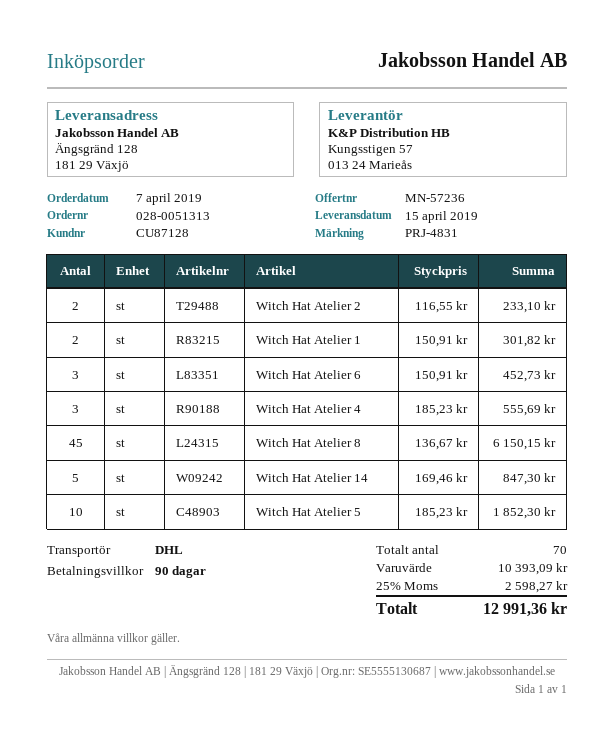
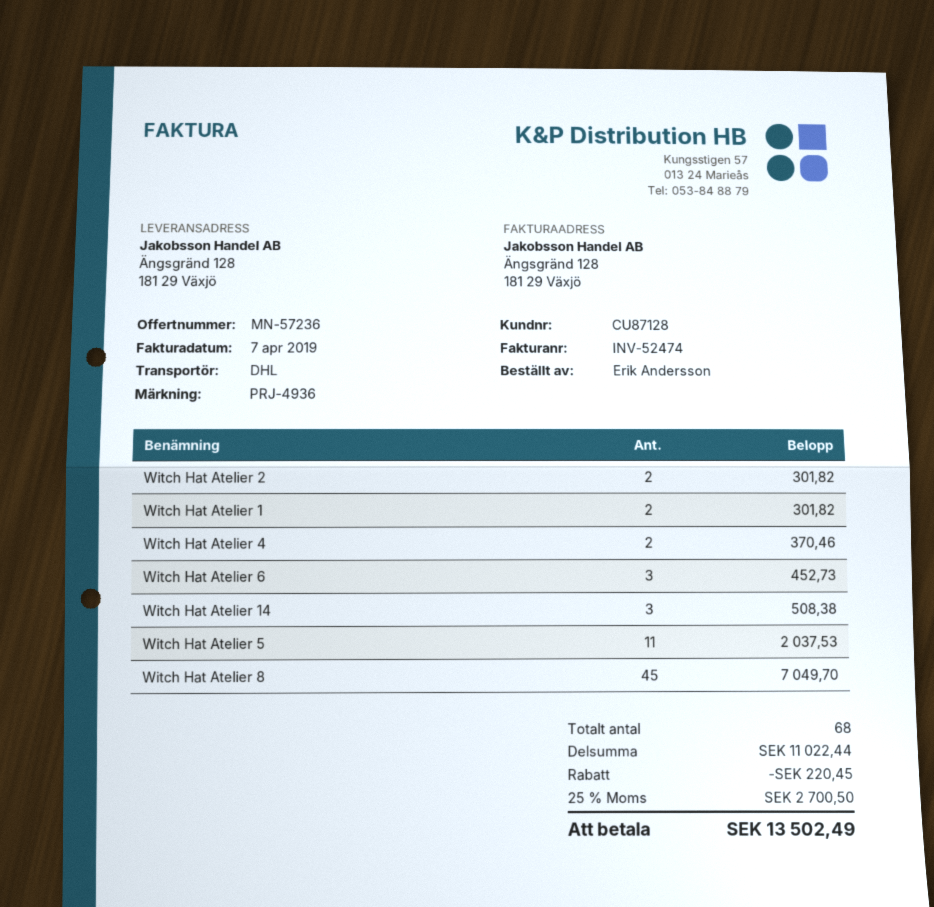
reference: PRJ-4831 -> PRJ-4936
Witch Hat Atelier 2: 2 for 233.10 -> 2 for 301.82
Witch Hat Atelier 4: 3 for 555.69 -> 2 for 370.46
Witch Hat Atelier 8: 45 for 6150.15 -> 45 for 7049.70
Witch Hat Atelier 14: 5 for 847.30 -> 3 for 508.38
Witch Hat Atelier 5: 10 for 1852.30 -> 11 for 2037.53
total quantity: 70 -> 68
subtotal: 10393.09 -> 11022.44
discount: none -> 220.45
tax: 25% = 2598.27 -> 25% = 2700.50
total: 12991.36 -> 13502.49

